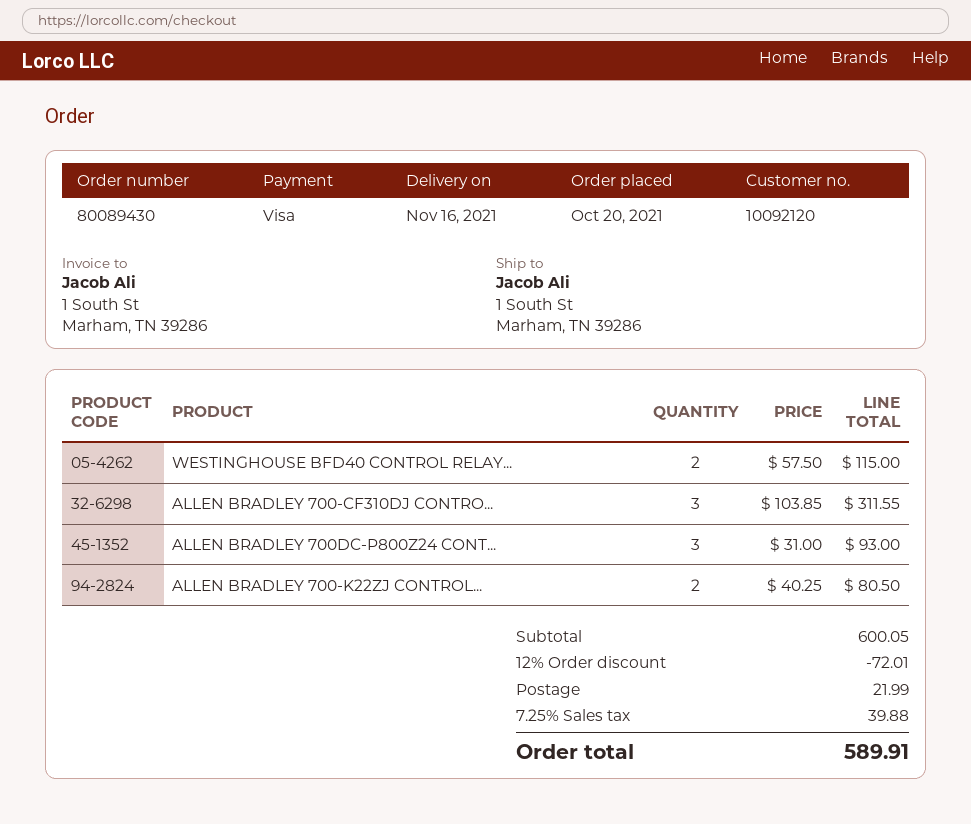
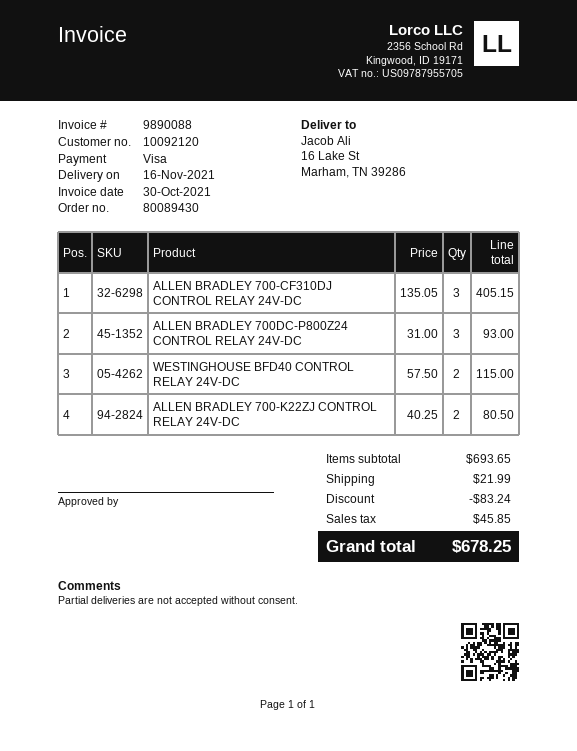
ship to: 1 South St, Marham, TN 39286 -> 16 Lake St, Marham, TN 39286
ALLEN BRADLEY 700-CF310DJ CONTRO...: 3 x 103.85 = 311.55 -> 3 x 135.05 = 405.15
subtotal: 600.05 -> 693.65
discount: 72.01 -> 83.24
tax: 39.88 -> 45.85
total: 589.91 -> 678.25

